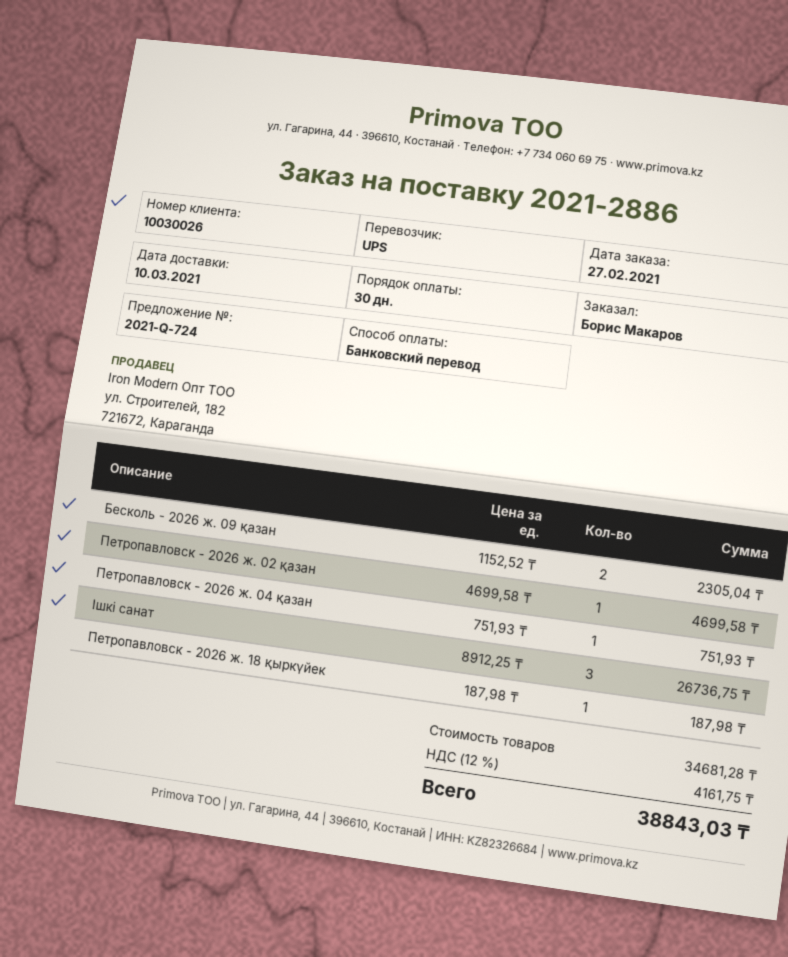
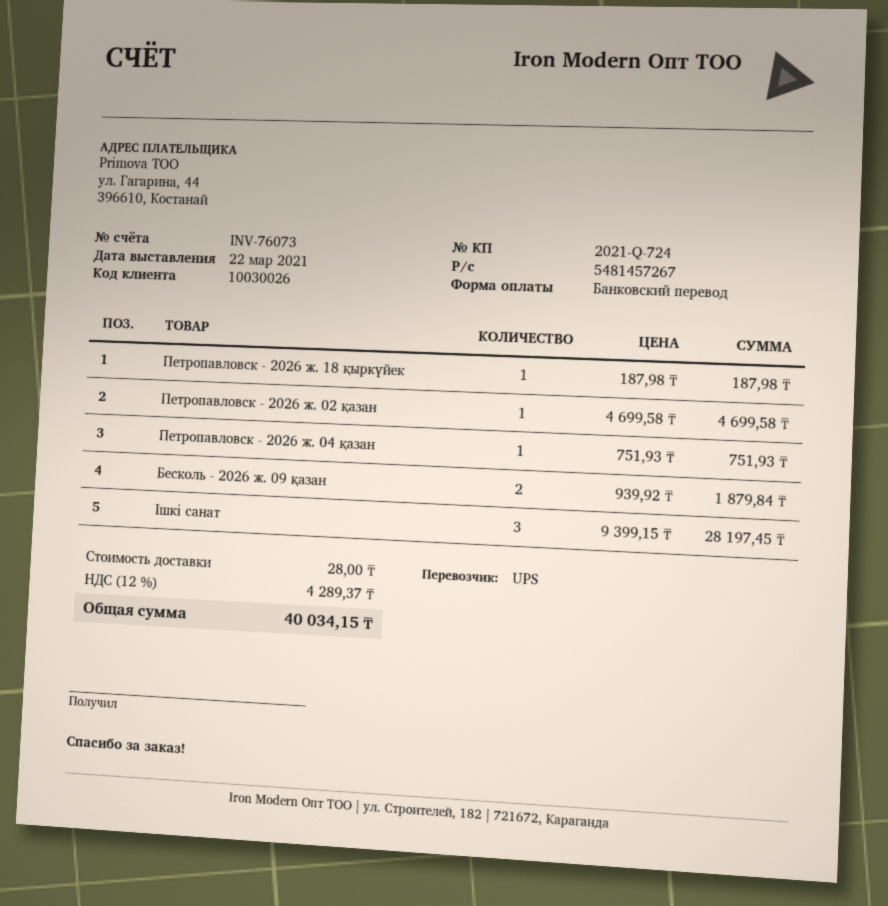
Бесколь - 2026 ж. 09 қазан: 2 x 1152.52 = 2305.04 -> 2 x 939.92 = 1879.84
Ішкі санат: 3 x 8912.25 = 26736.75 -> 3 x 9399.15 = 28197.45
shipping: none -> 28.00
tax: 12% = 4161.75 -> 12% = 4289.37
total: 38843.03 -> 40034.15

